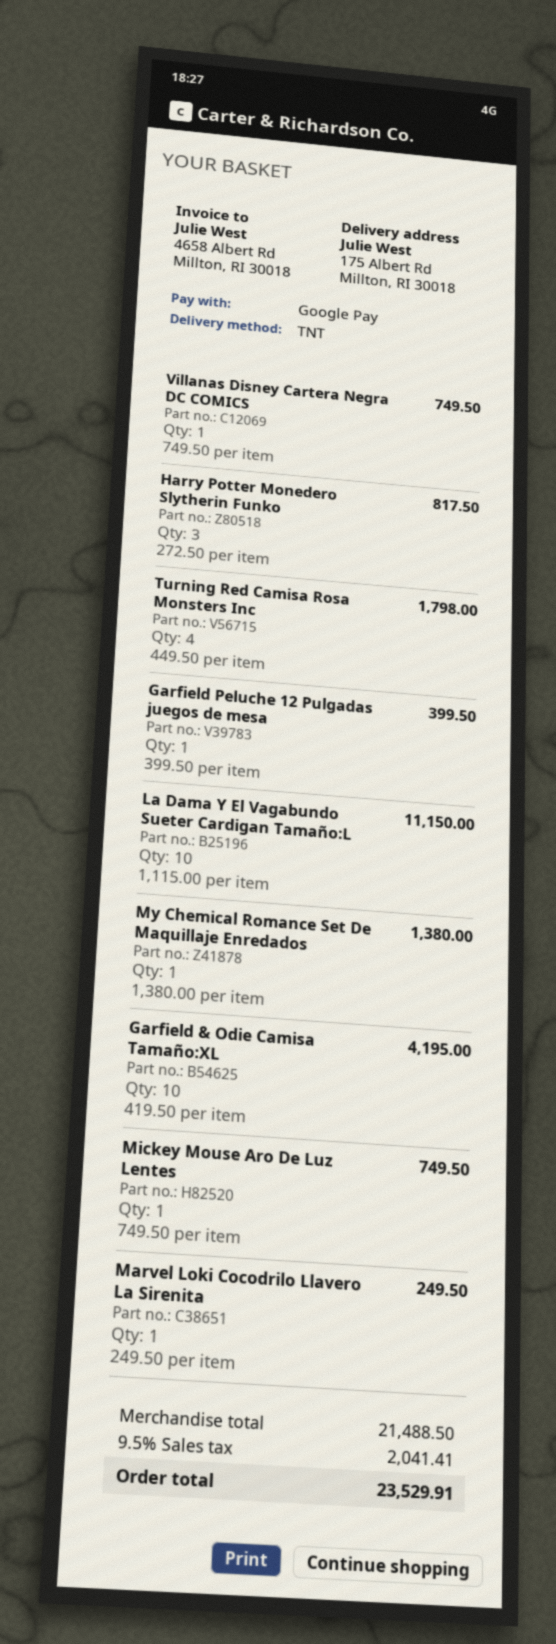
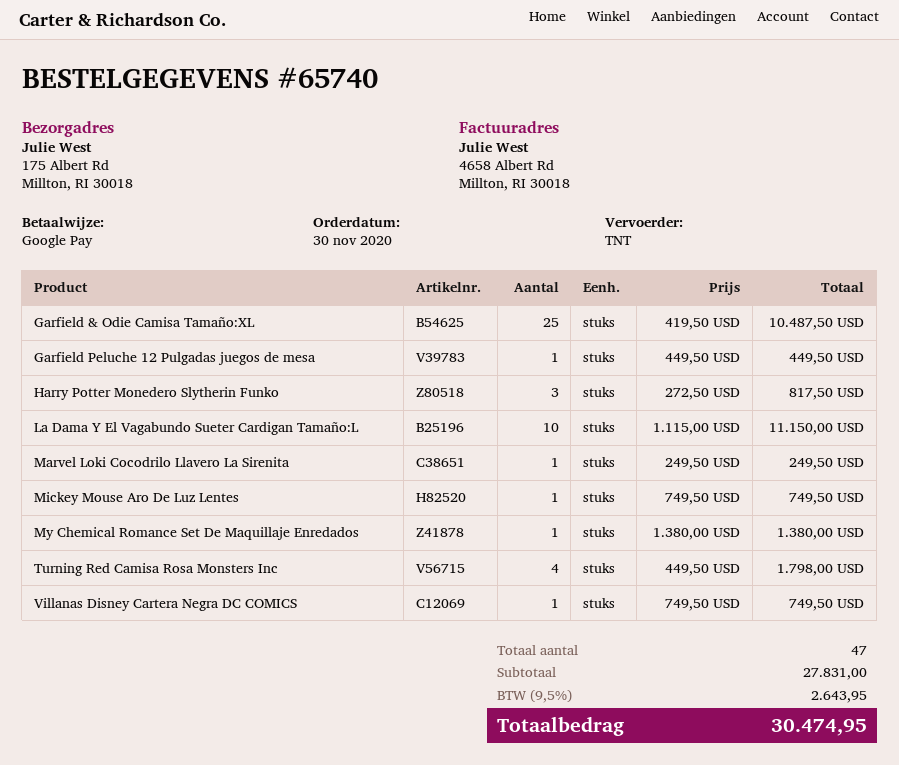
Garfield Peluche 12 Pulgadas juegos de mesa: 1 x 399.50 = 399.50 -> 1 x 449.50 = 449.50
Garfield & Odie Camisa Tamaño:XL: 10 x 419.50 = 4195.00 -> 25 x 419.50 = 10487.50
subtotal: 21488.50 -> 27831.00
tax: 9.5% = 2041.41 -> 9.5% = 2643.95
total: 23529.91 -> 30474.95

